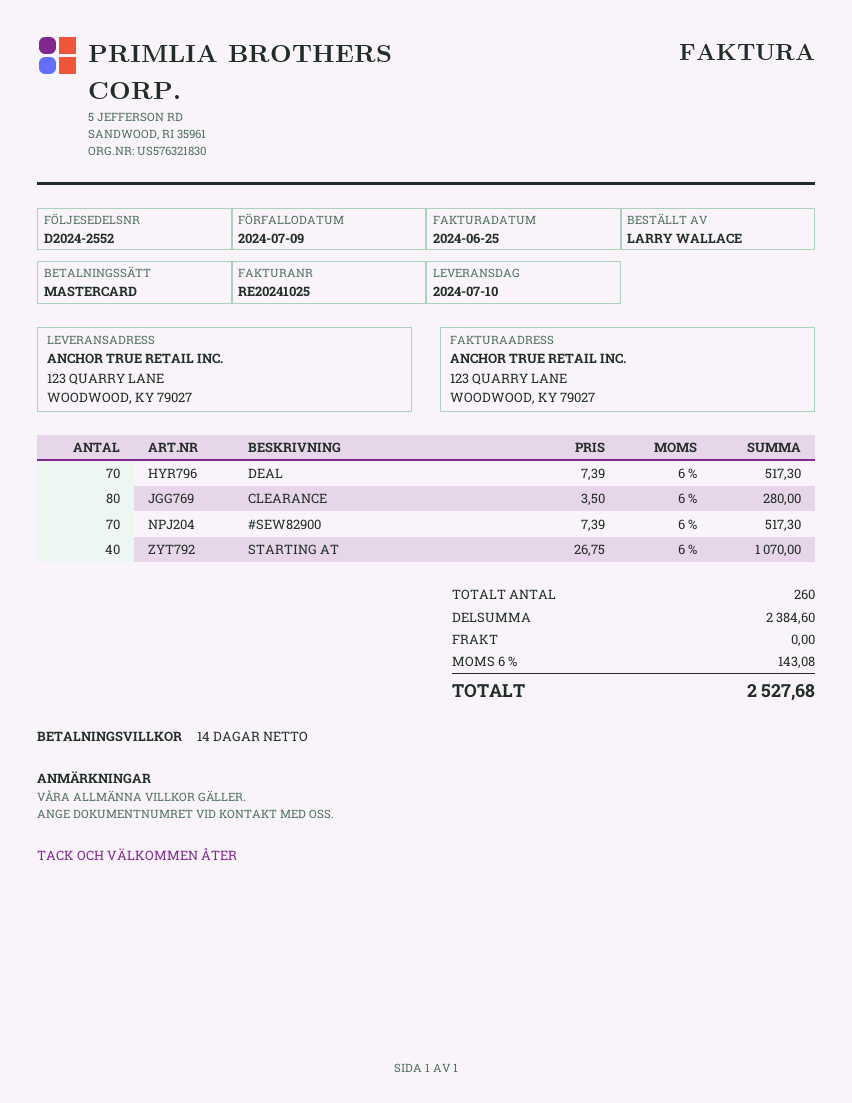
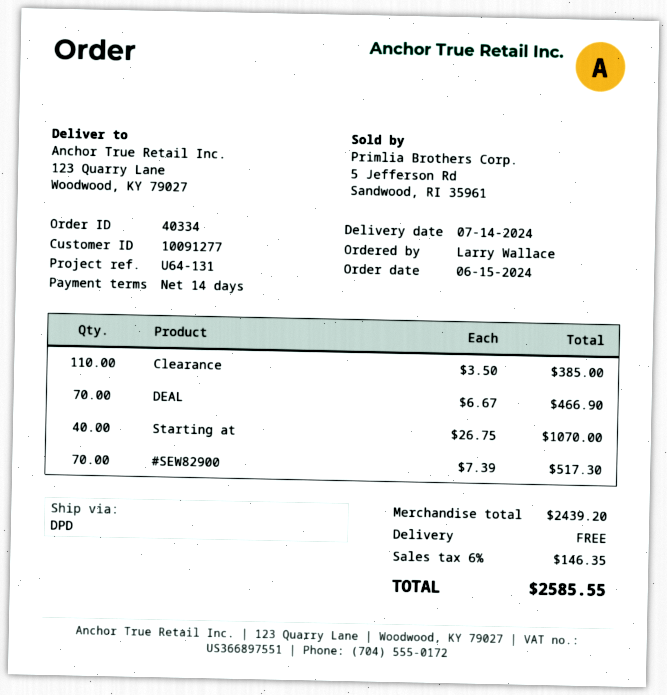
delivery date: 2024-07-10 -> 2024-07-14
DEAL: 70 x 7.39 = 517.30 -> 70 x 6.67 = 466.90
CLEARANCE: 80 x 3.50 = 280.00 -> 110 x 3.50 = 385.00
subtotal: 2384.60 -> 2439.20
tax: 6% = 143.08 -> 6% = 146.35
total: 2527.68 -> 2585.55

